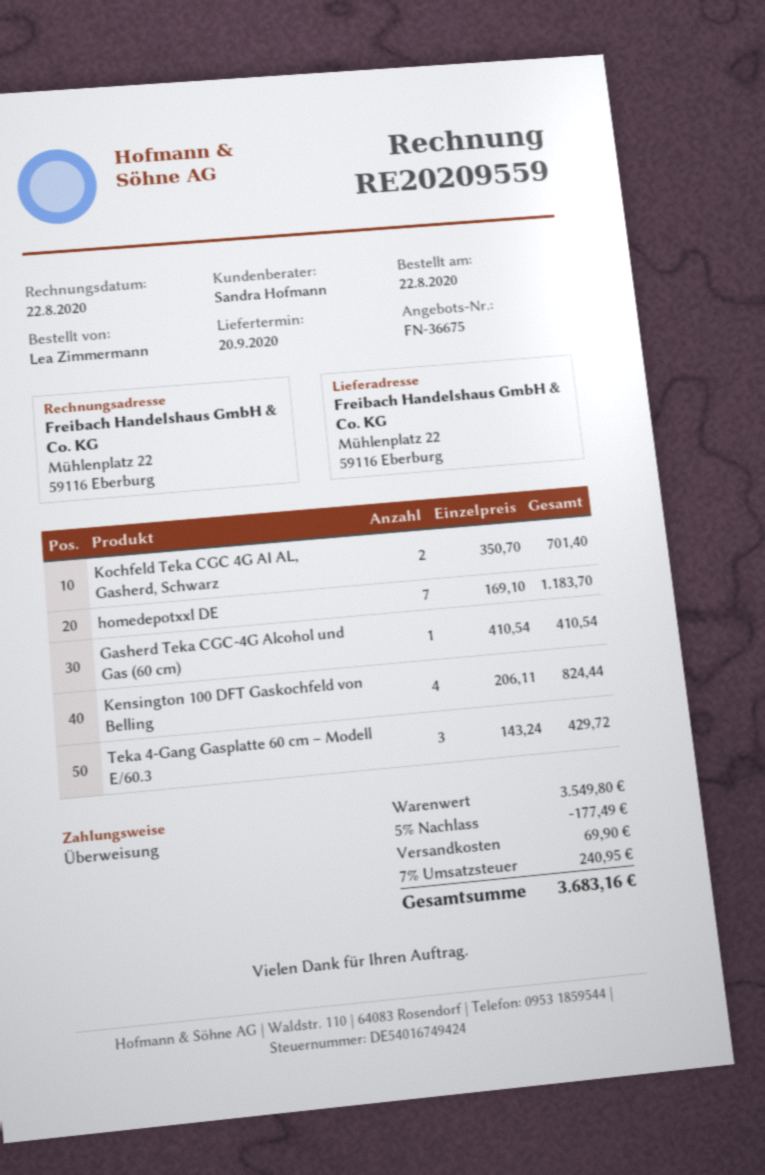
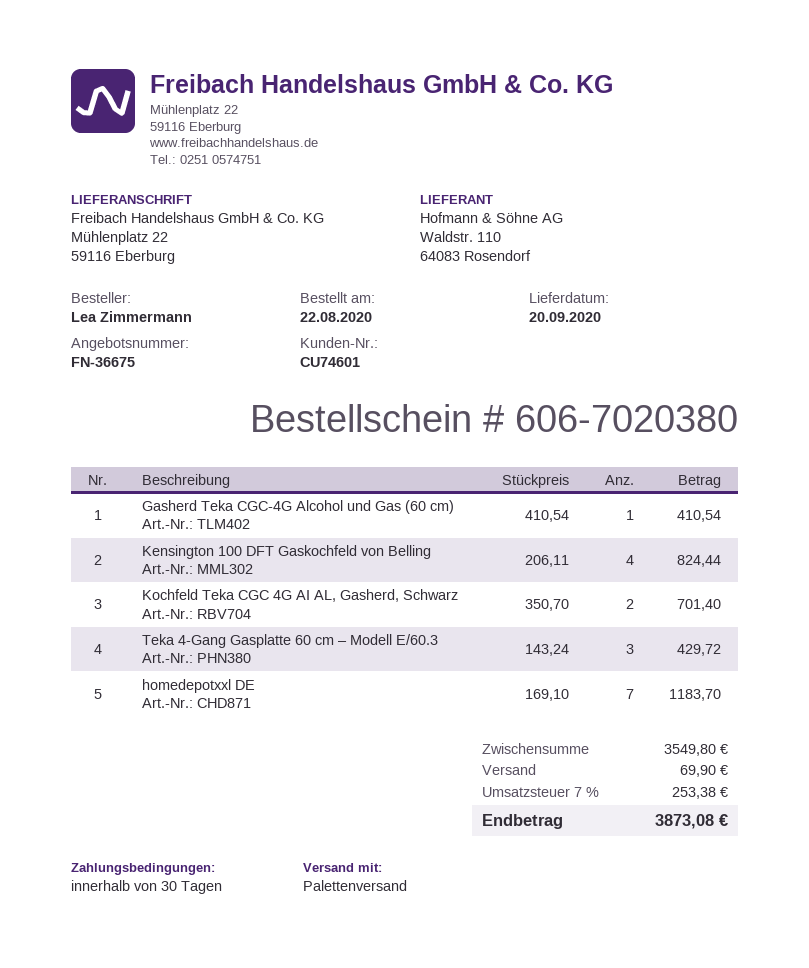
discount: 5% = 177.49 -> none
tax: 7% = 240.95 -> 7% = 253.38
total: 3683.16 -> 3873.08

